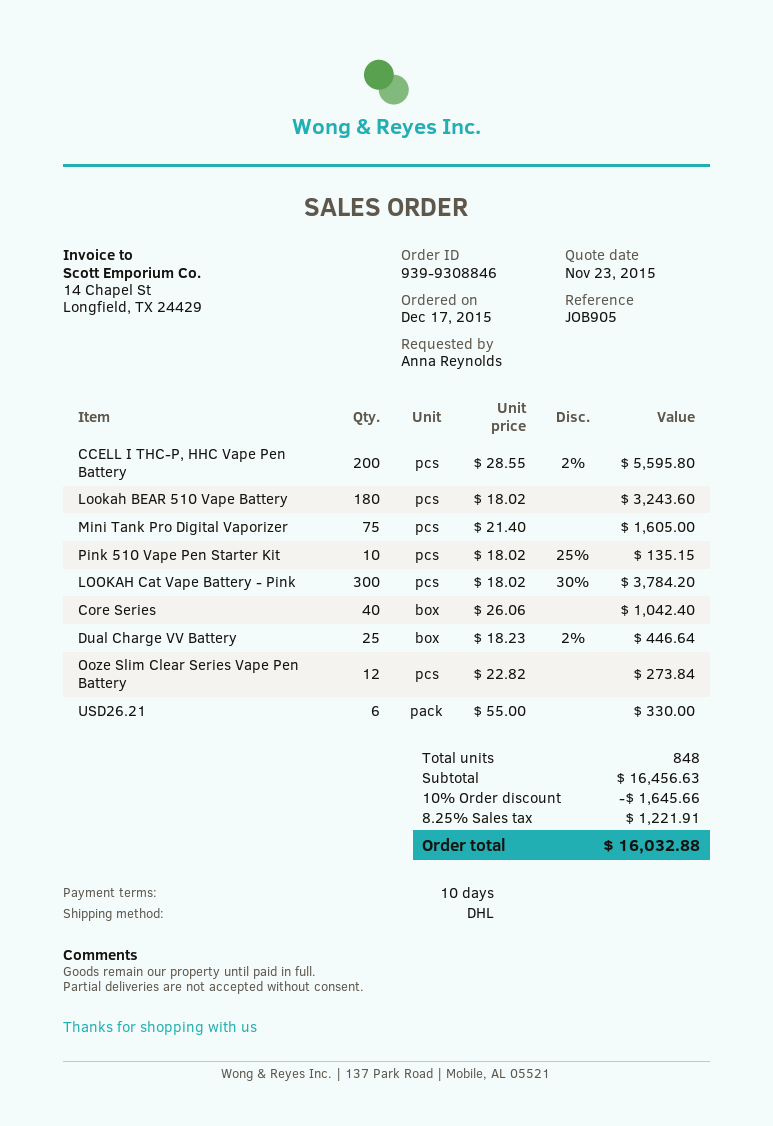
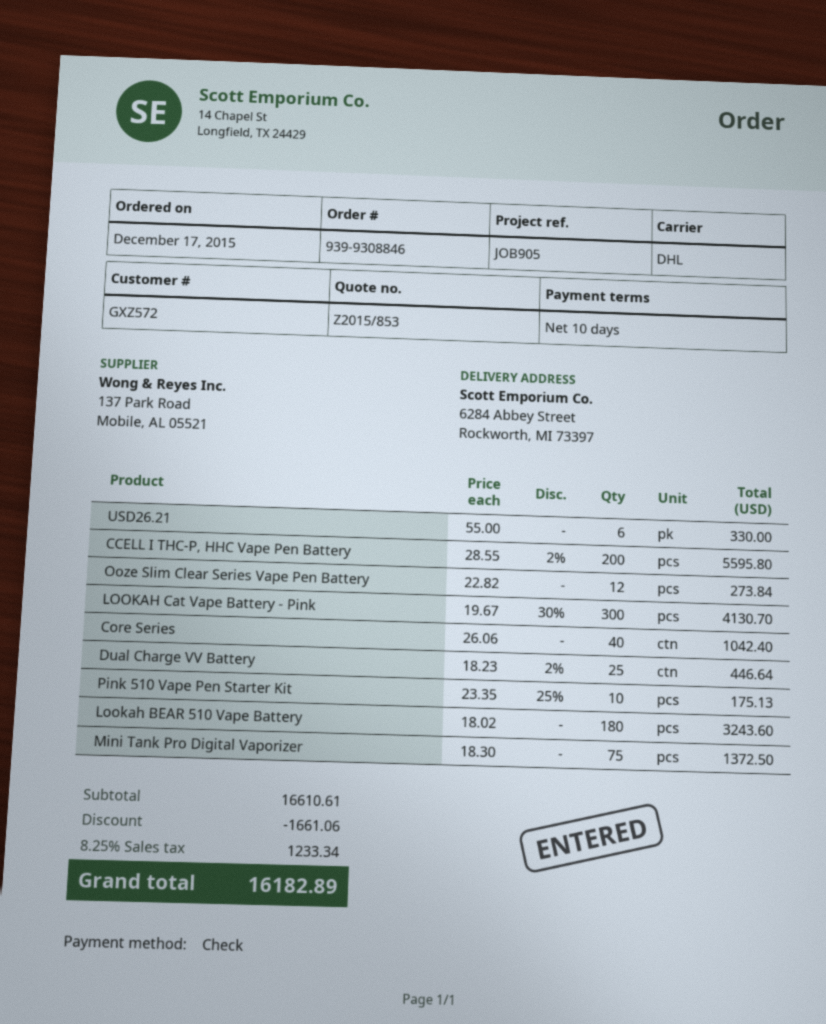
Mini Tank Pro Digital Vaporizer: 75 x 21.40 = 1605.00 -> 75 x 18.30 = 1372.50
Pink 510 Vape Pen Starter Kit: 10 x 18.02 - 25% = 135.15 -> 10 x 23.35 - 25% = 175.13
LOOKAH Cat Vape Battery - Pink: 300 x 18.02 - 30% = 3784.20 -> 300 x 19.67 - 30% = 4130.70
subtotal: 16456.63 -> 16610.61
discount: 1645.66 -> 1661.06
tax: 8.25% = 1221.91 -> 8.25% = 1233.34
total: 16032.88 -> 16182.89

